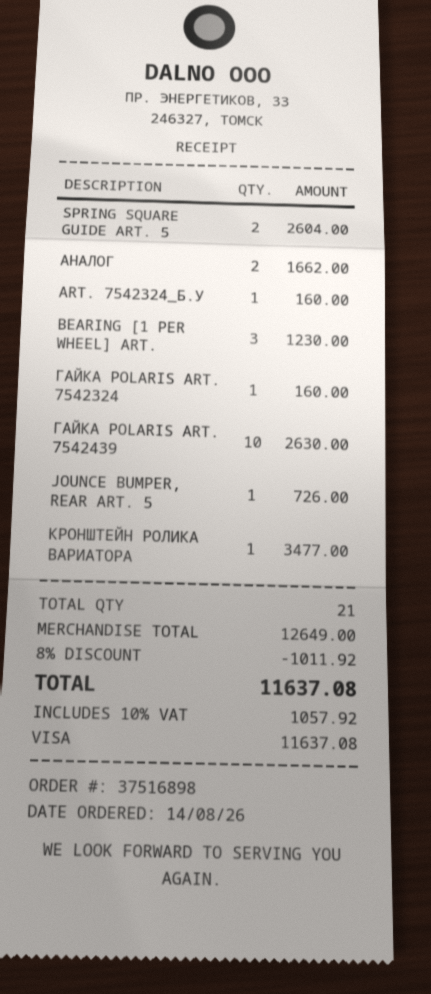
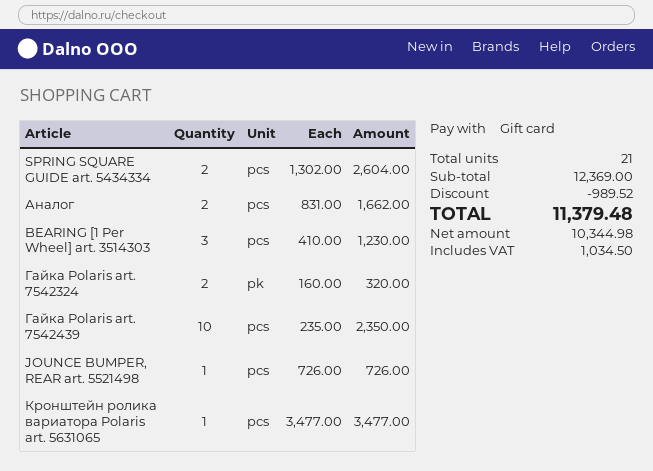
payment method: Visa -> gift card
ART. 7542324_Б.У: 1 for 160.00 -> none
ГАЙКА POLARIS ART. 7542324: 1 for 160.00 -> 2 for 320.00
ГАЙКА POLARIS ART. 7542439: 10 for 2630.00 -> 10 for 2350.00
subtotal: 12649.00 -> 12369.00
discount: 1011.92 -> 989.52
tax: 1057.92 -> 1034.50
total: 11637.08 -> 11379.48

